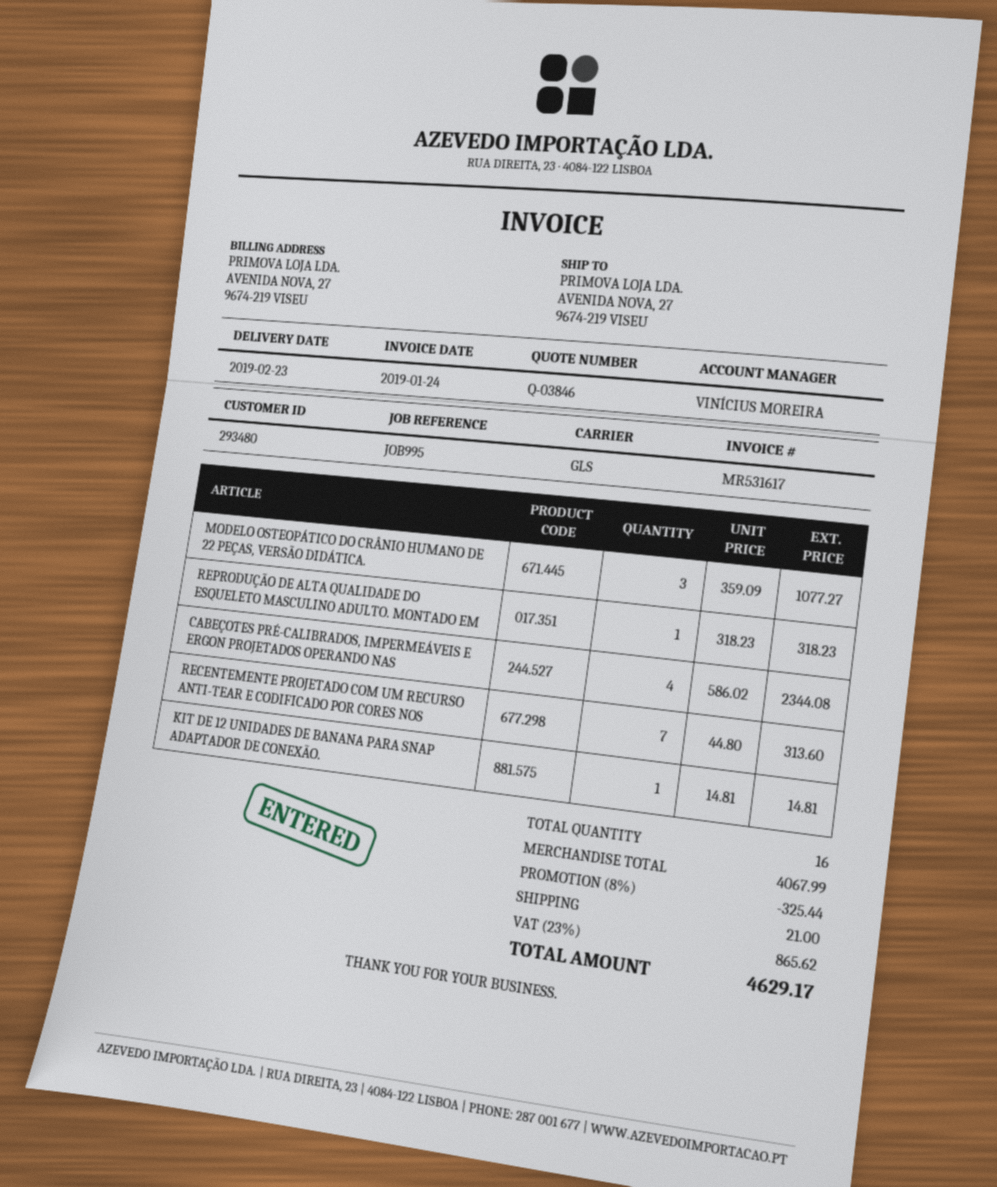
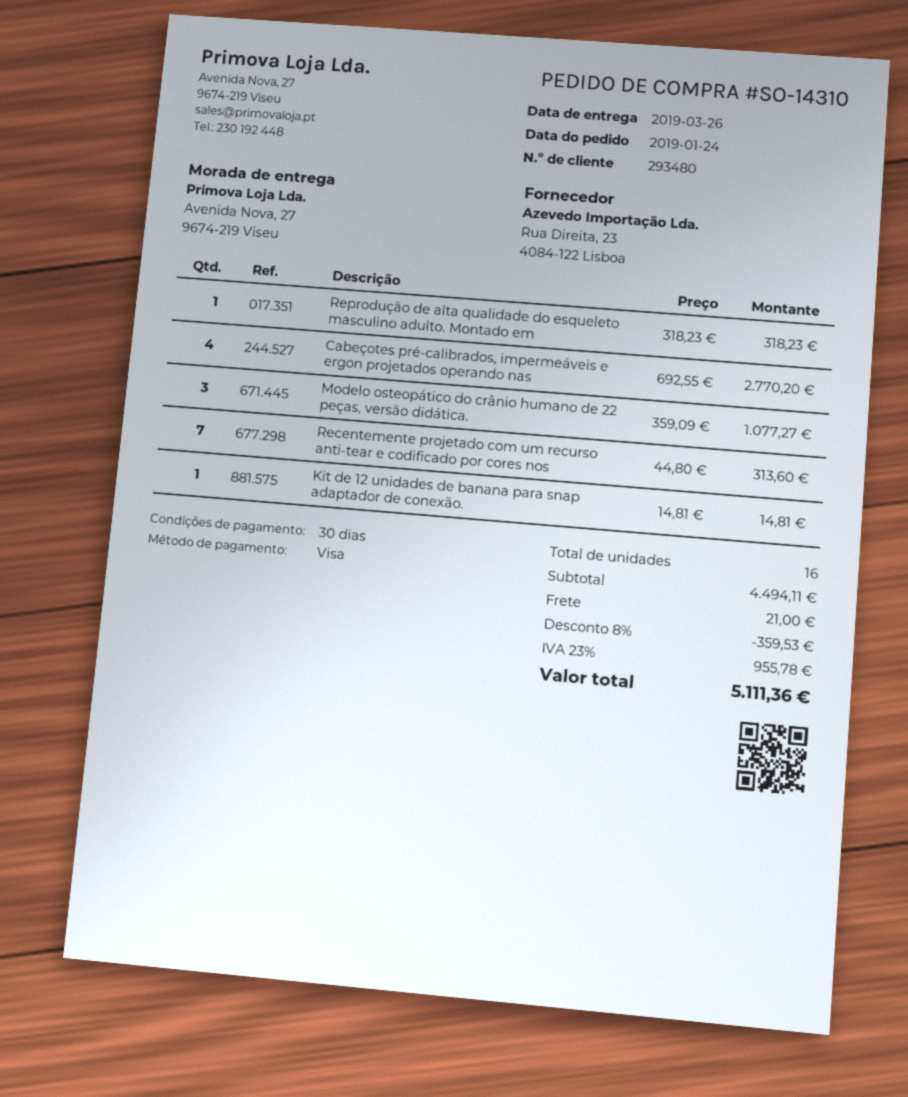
delivery date: 2019-02-23 -> 2019-03-26
CABEÇOTES PRÉ-CALIBRADOS, IMPERMEÁVEIS E ERGON PROJETADOS OPERANDO NAS: 4 x 586.02 = 2344.08 -> 4 x 692.55 = 2770.20
subtotal: 4067.99 -> 4494.11
discount: 8% = 325.44 -> 8% = 359.53
tax: 23% = 865.62 -> 23% = 955.78
total: 4629.17 -> 5111.36

